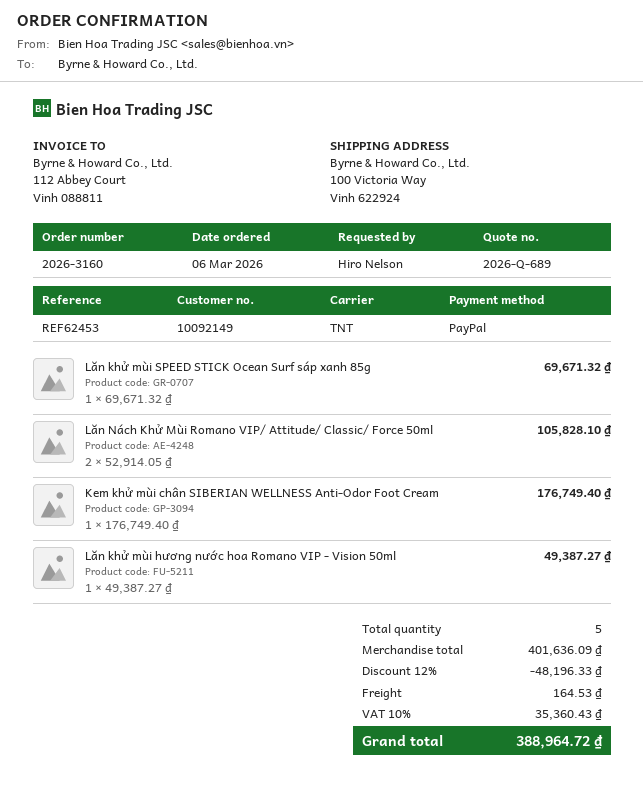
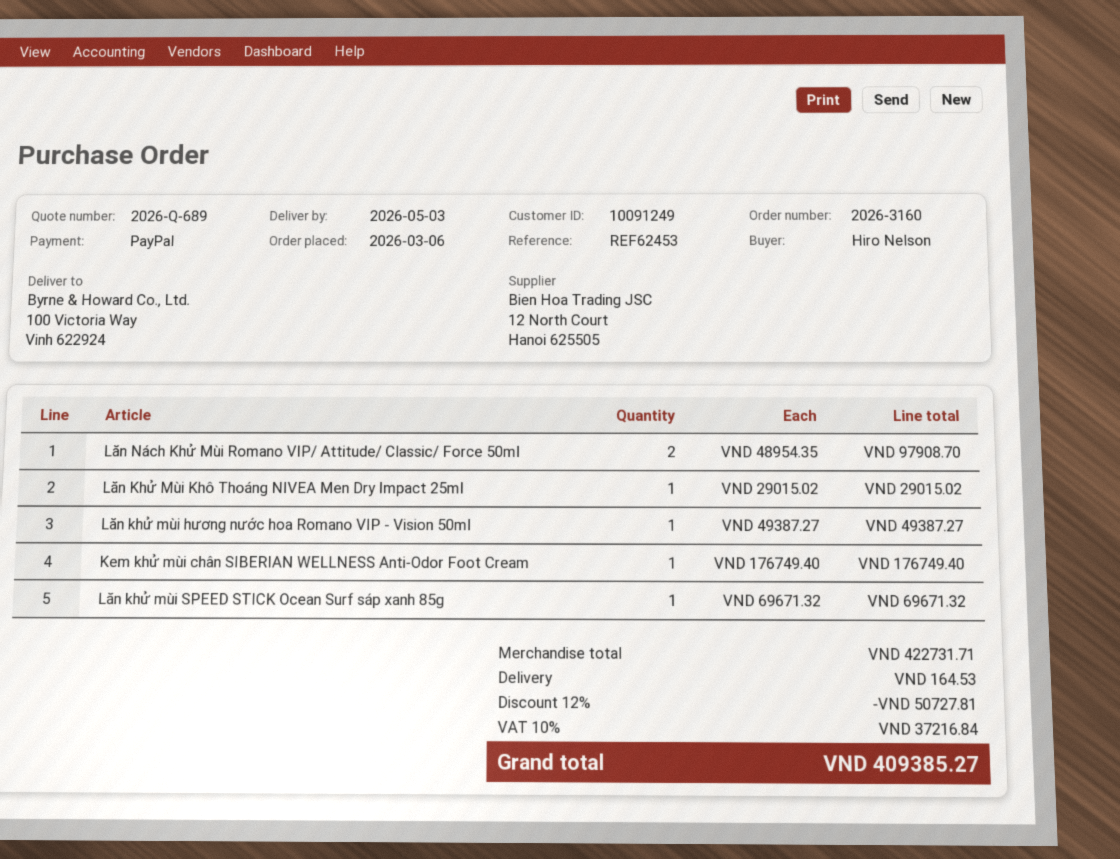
customer number: 10092149 -> 10091249
Lăn Nách Khử Mùi Romano VIP/ Attitude/ Classic/ Force 50ml: 2 x 52914.05 = 105828.10 -> 2 x 48954.35 = 97908.70
Lăn Khử Mùi Khô Thoáng NIVEA Men Dry Impact 25ml: none -> 1 x 29015.02 = 29015.02
subtotal: 401636.09 -> 422731.71
discount: 12% = 48196.33 -> 12% = 50727.81
tax: 10% = 35360.43 -> 10% = 37216.84
total: 388964.72 -> 409385.27

